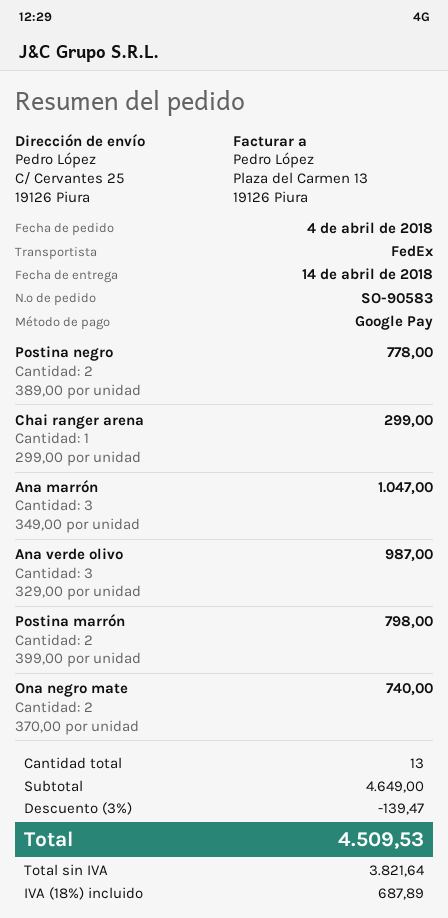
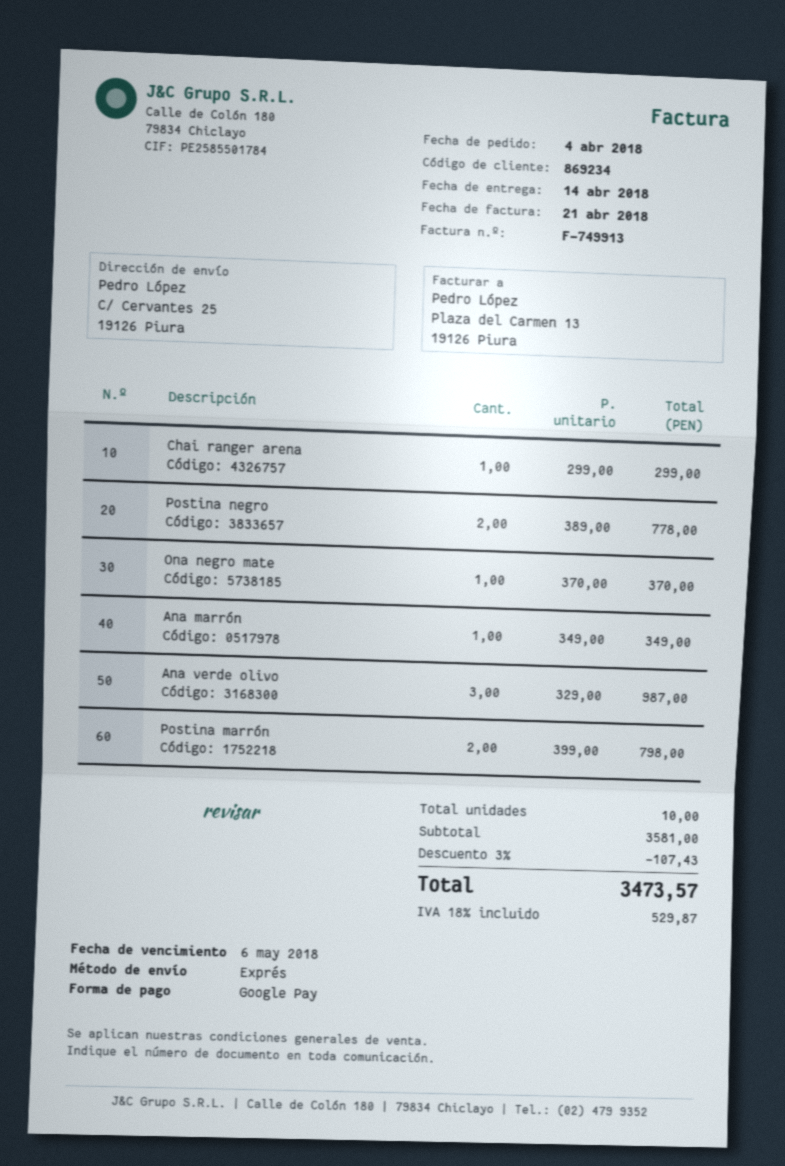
shipping method: FedEx -> express
Ana marrón: 3 x 349.00 = 1047.00 -> 1 x 349.00 = 349.00
Ona negro mate: 2 x 370.00 = 740.00 -> 1 x 370.00 = 370.00
total quantity: 13 -> 10
subtotal: 4649.00 -> 3581.00
discount: 3% = 139.47 -> 3% = 107.43
tax: 18% = 687.89 -> 18% = 529.87
total: 4509.53 -> 3473.57

